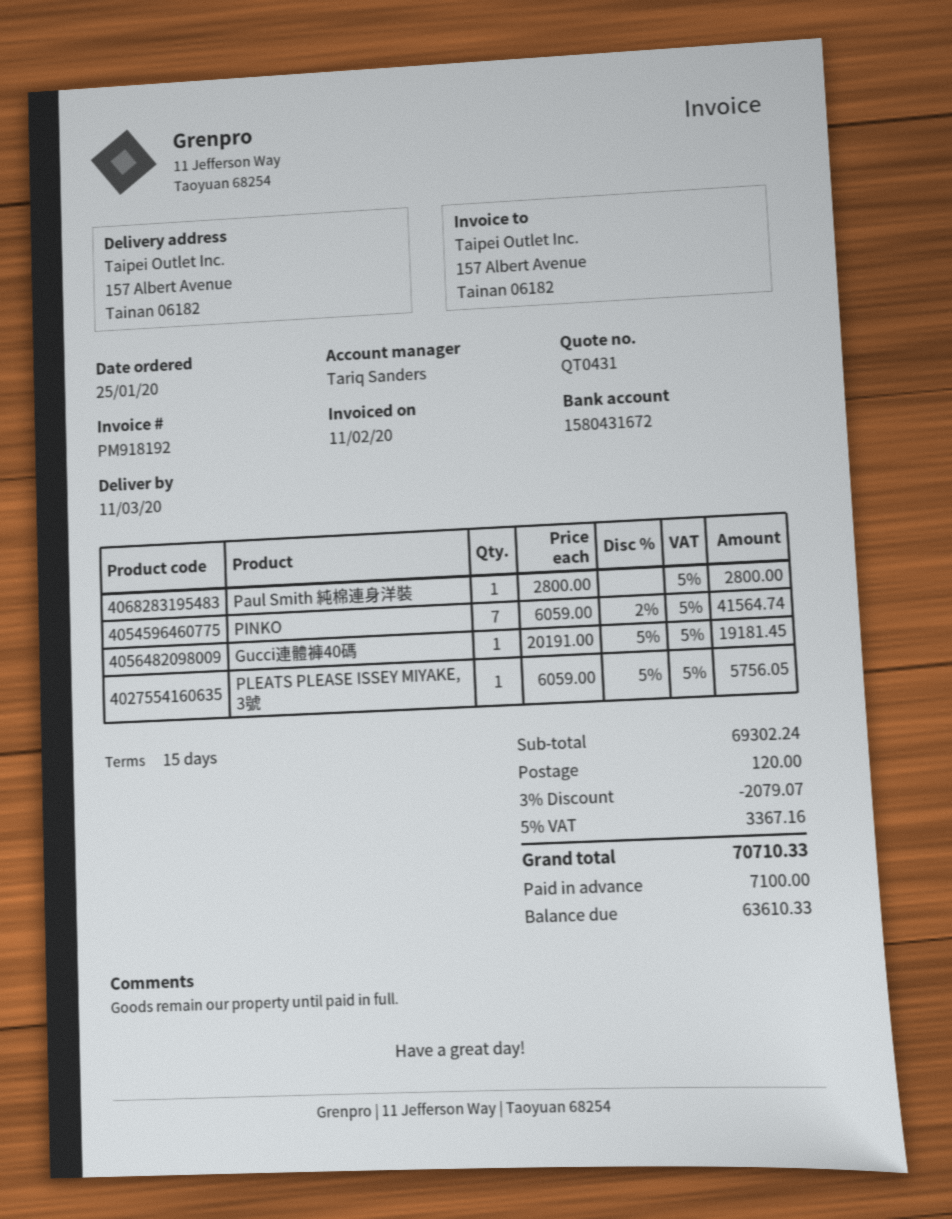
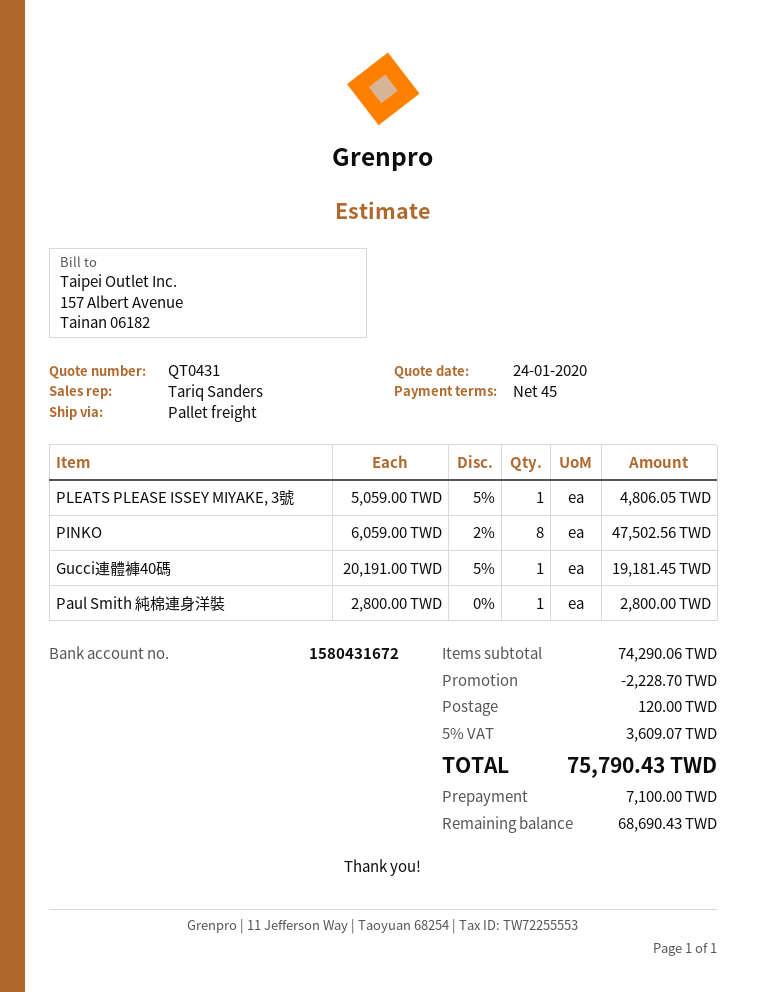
payment terms: 15 days -> 45 days
PINKO: 7 x 6059.00 - 2% = 41564.74 -> 8 x 6059.00 - 2% = 47502.56
PLEATS PLEASE ISSEY MIYAKE, 3號: 1 x 6059.00 - 5% = 5756.05 -> 1 x 5059.00 - 5% = 4806.05
subtotal: 69302.24 -> 74290.06
discount: 2079.07 -> 2228.70
tax: 5% = 3367.16 -> 5% = 3609.07
total: 70710.33 -> 75790.43
balance: 63610.33 -> 68690.43

